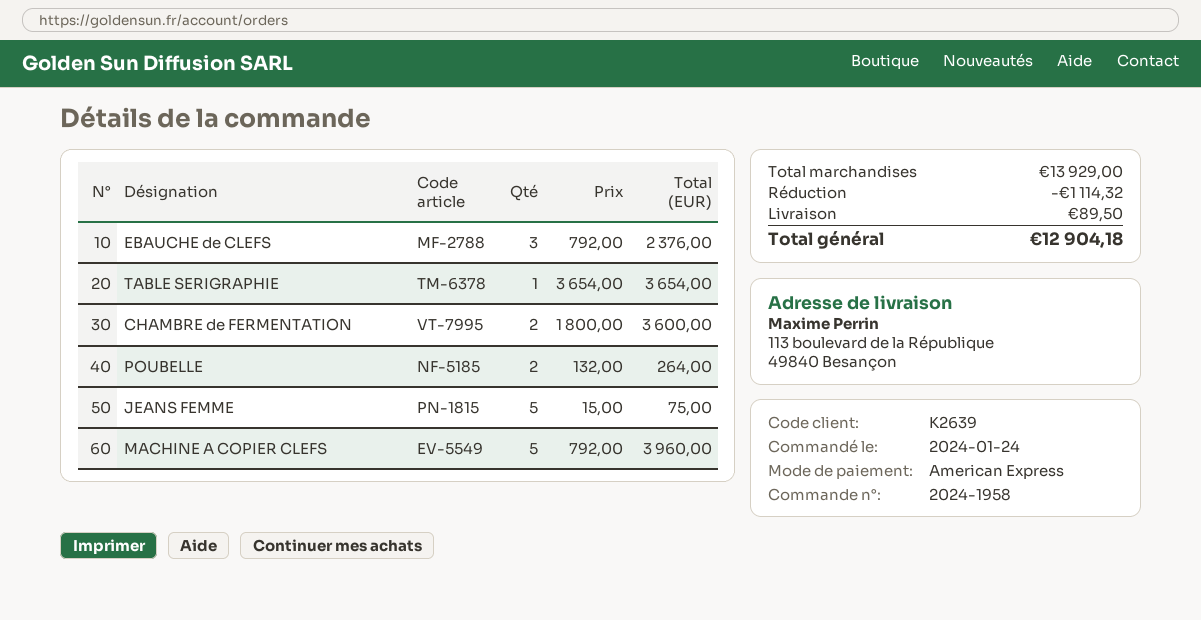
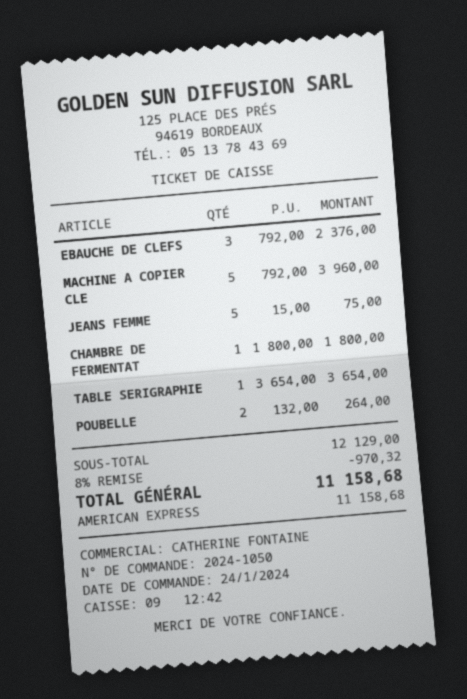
order number: 2024-1958 -> 2024-1050
CHAMBRE de FERMENTATION: 2 x 1800.00 = 3600.00 -> 1 x 1800.00 = 1800.00
subtotal: 13929.00 -> 12129.00
discount: 1114.32 -> 970.32
shipping: 89.50 -> none
total: 12904.18 -> 11158.68

